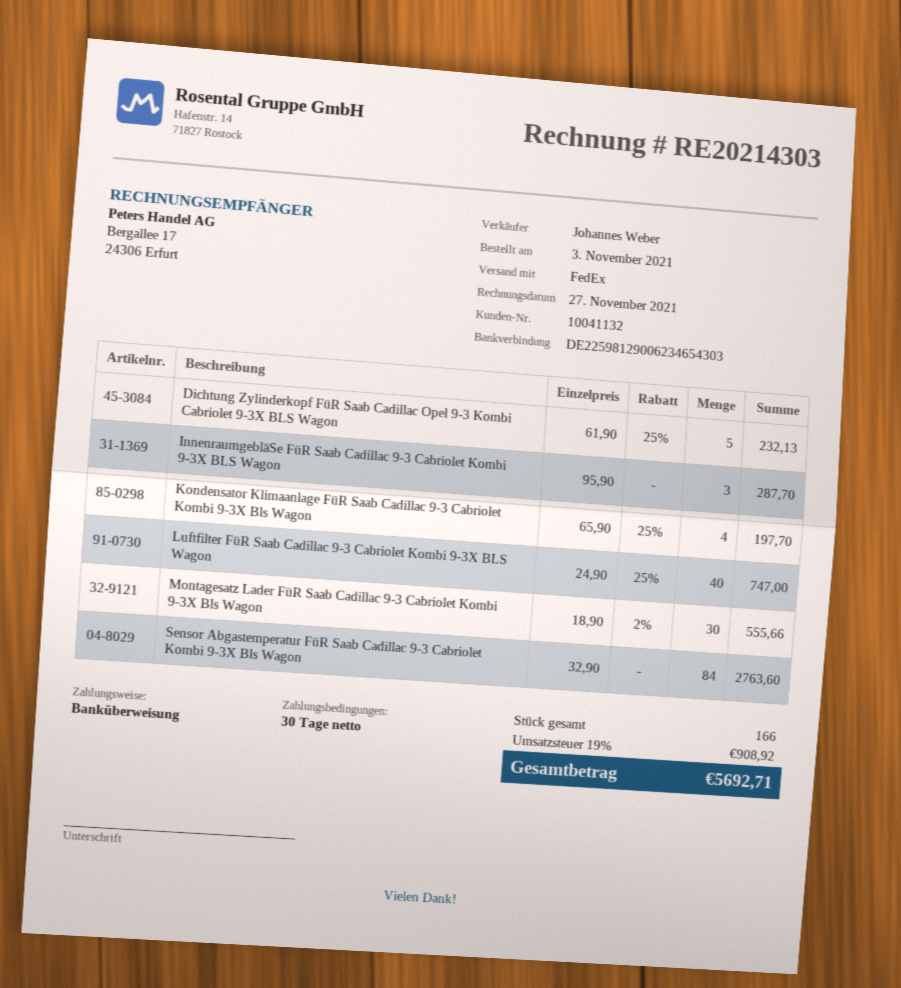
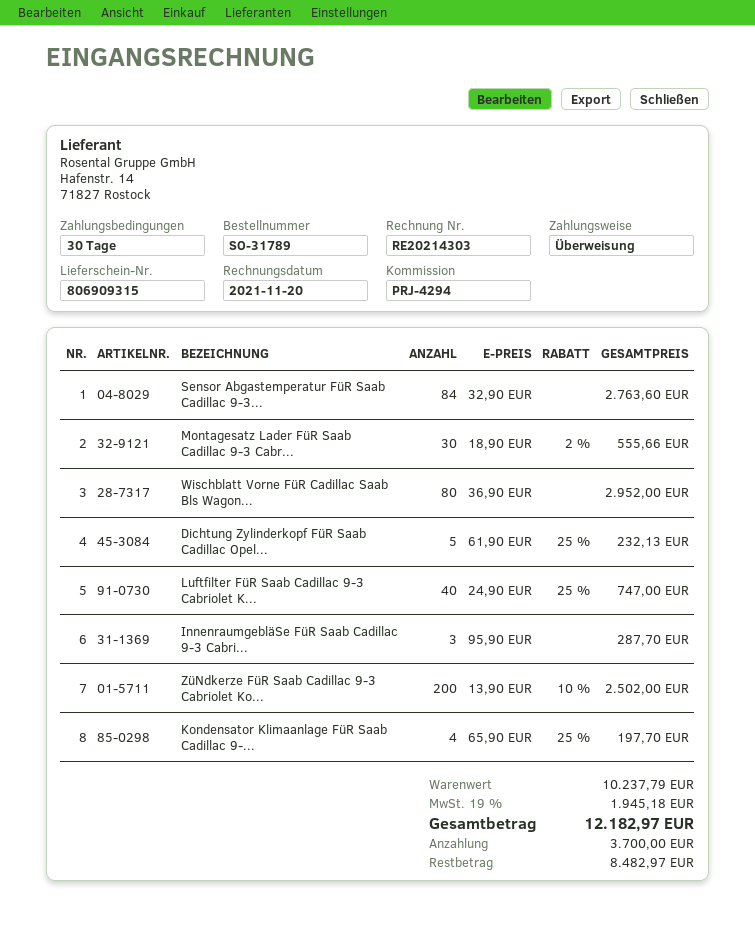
invoice date: 2021-11-27 -> 2021-11-20
Wischblatt Vorne FüR Cadillac Saab Bls Wagon...: none -> 80 x 36.90 = 2952.00
ZüNdkerze FüR Saab Cadillac 9-3 Cabriolet Ko...: none -> 200 x 13.90 - 10% = 2502.00
tax: 19% = 908.92 -> 19% = 1945.18
total: 5692.71 -> 12182.97

